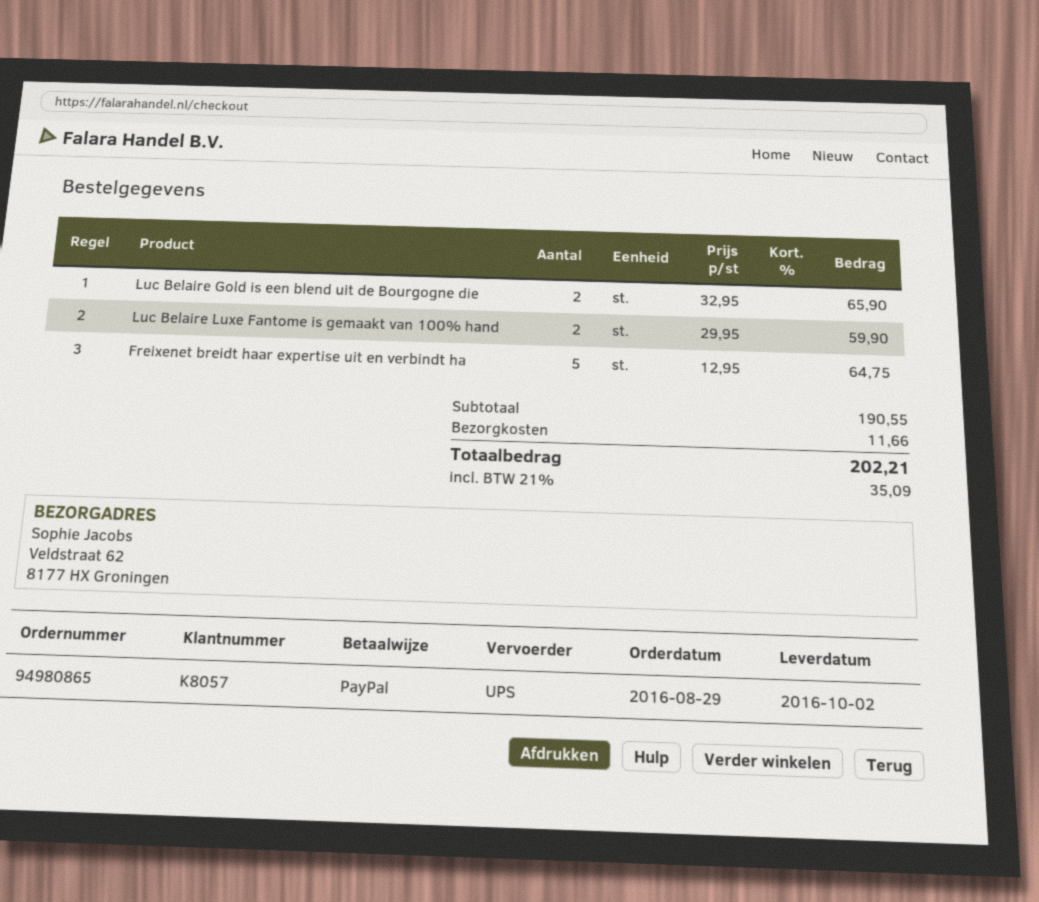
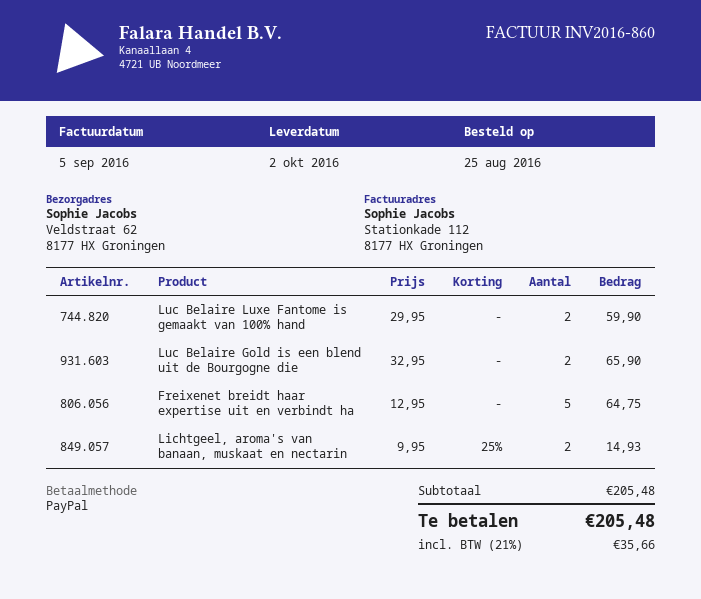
order date: 2016-08-29 -> 2016-08-25
Lichtgeel, aroma's van banaan, muskaat en nectarin: none -> 2 x 9.95 - 25% = 14.93
subtotal: 190.55 -> 205.48
shipping: 11.66 -> none
tax: 21% = 35.09 -> 21% = 35.66
total: 202.21 -> 205.48

